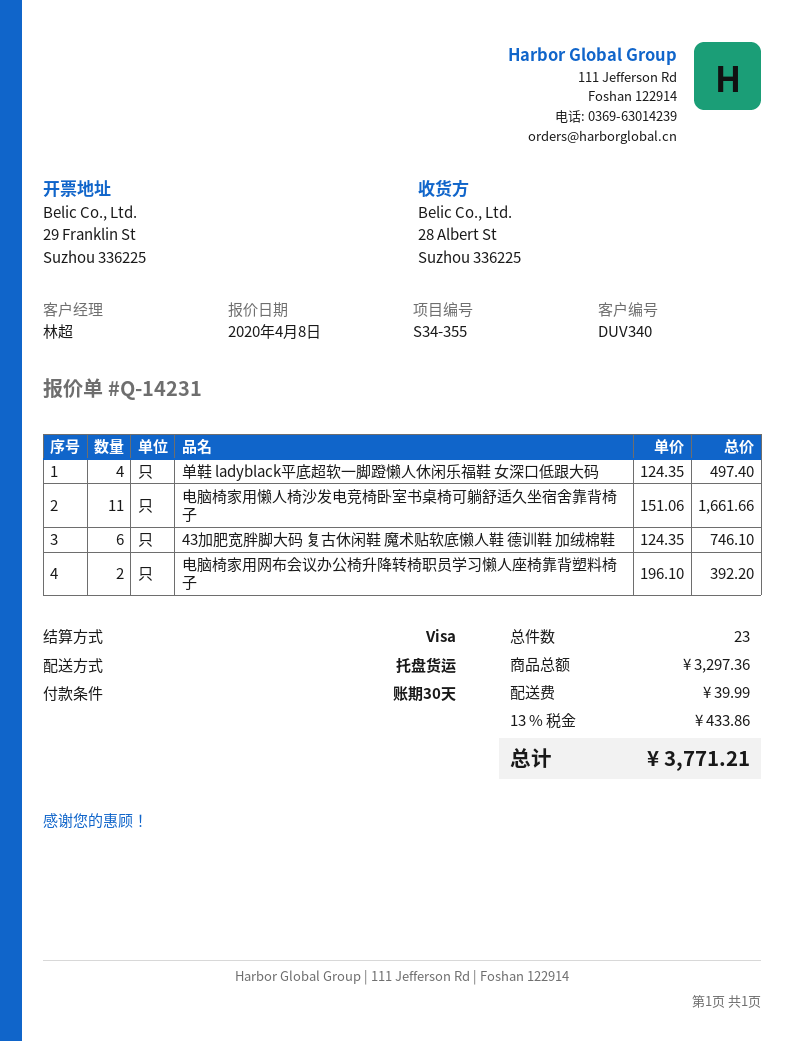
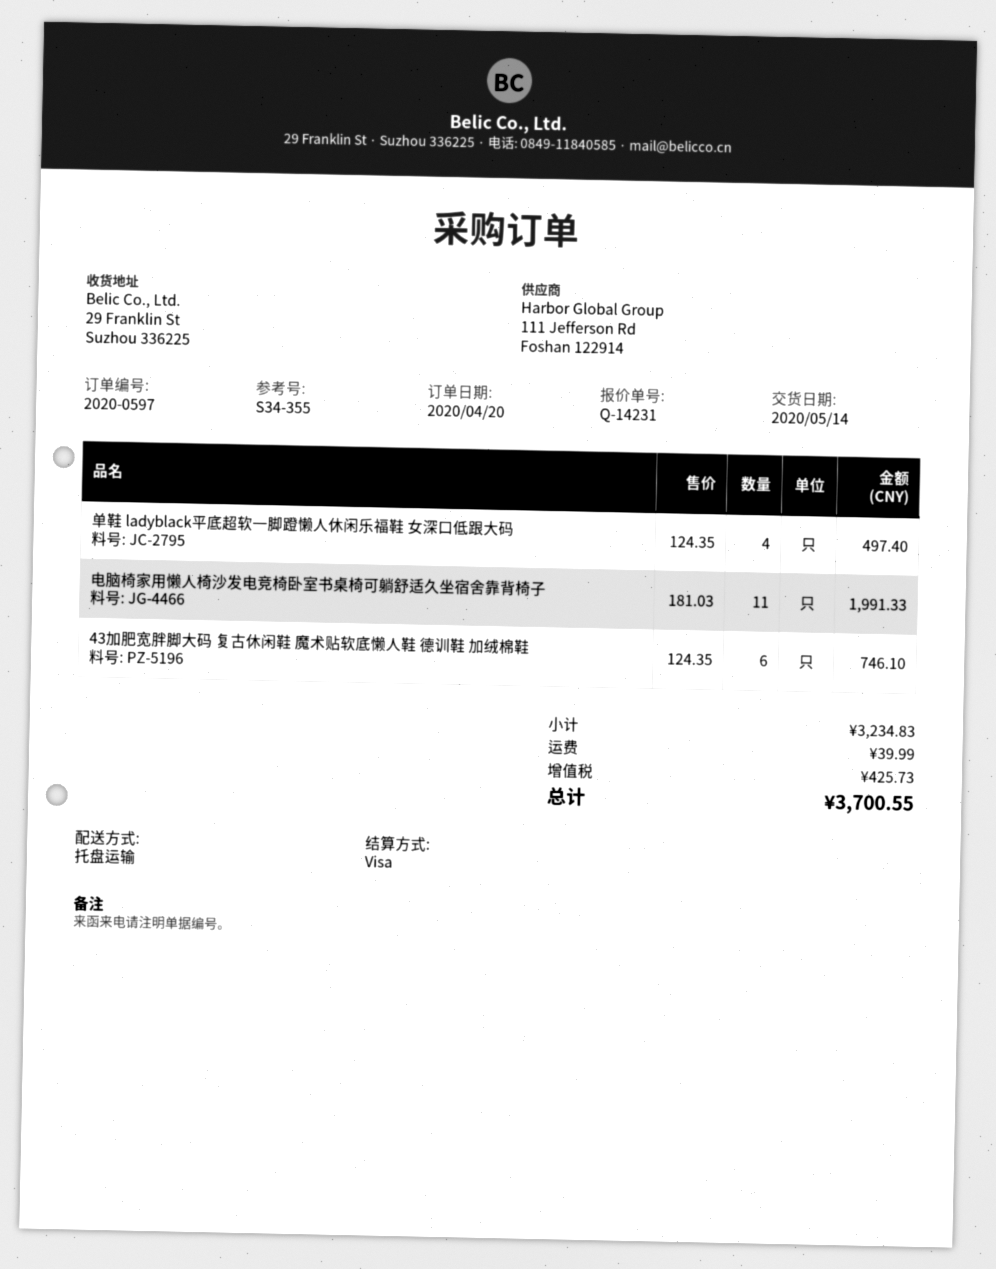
ship to: 28 Albert St, Suzhou 336225 -> 29 Franklin St, Suzhou 336225
电脑椅家用懒人椅沙发电竞椅卧室书桌椅可躺舒适久坐宿舍靠背椅子: 11 x 151.06 = 1661.66 -> 11 x 181.03 = 1991.33
电脑椅家用网布会议办公椅升降转椅职员学习懒人座椅靠背塑料椅子: 2 x 196.10 = 392.20 -> none
subtotal: 3297.36 -> 3234.83
tax: 433.86 -> 425.73
total: 3771.21 -> 3700.55

